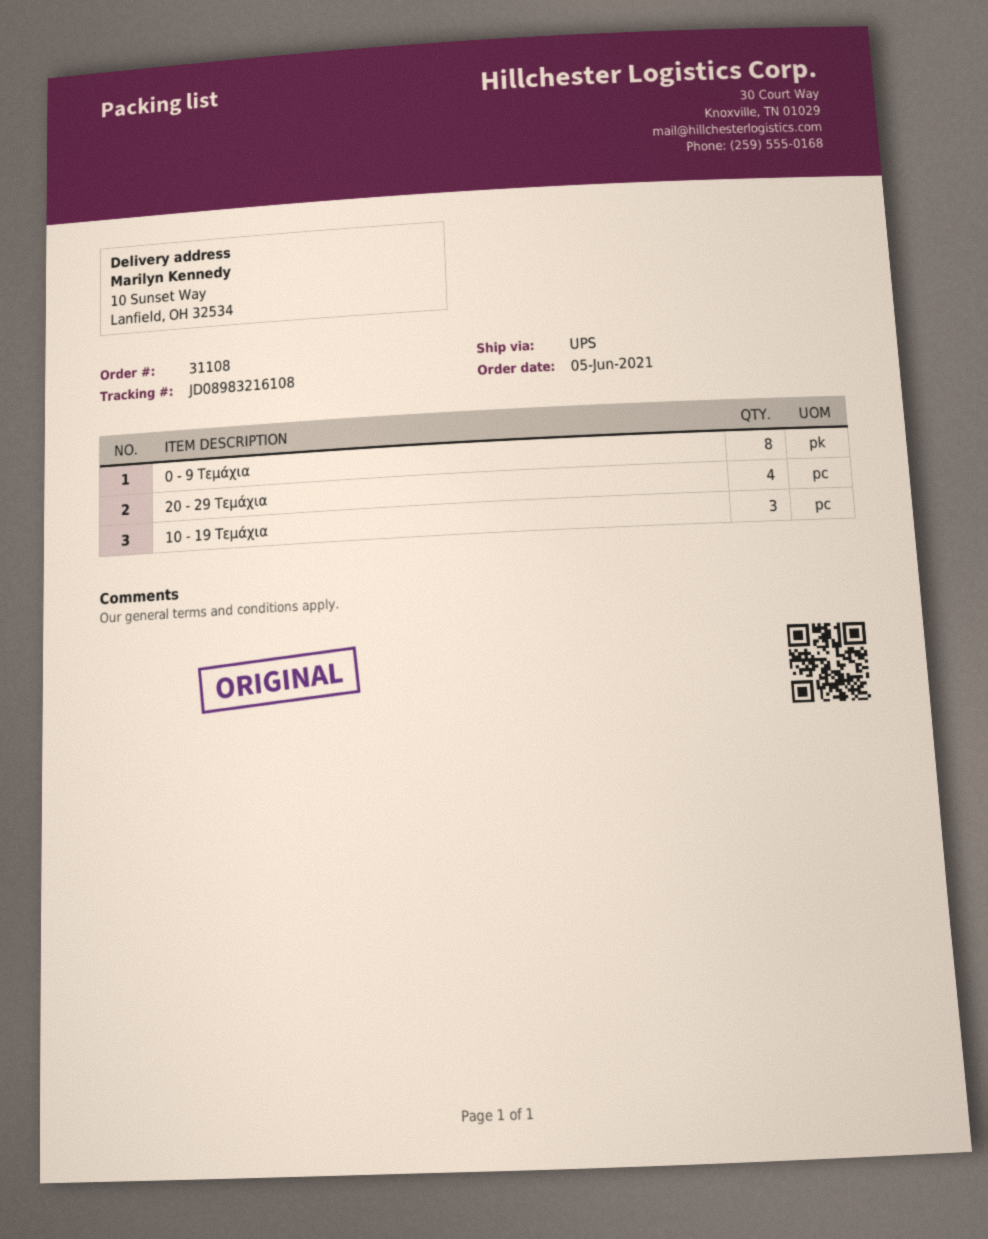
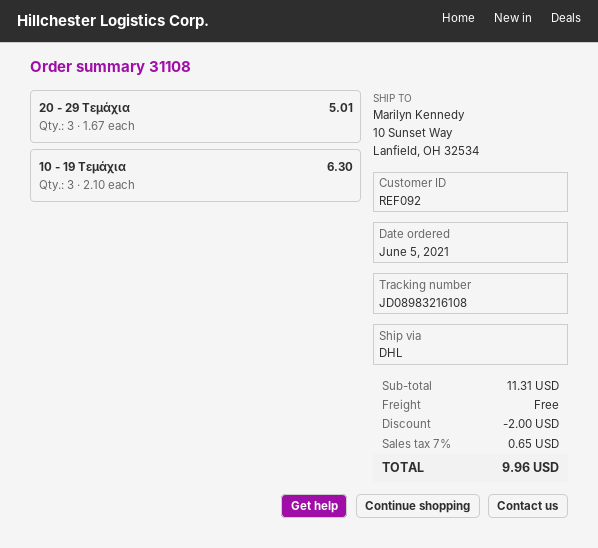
shipping method: UPS -> DHL
0 - 9 Τεμάχια: 8 -> none
20 - 29 Τεμάχια: 4 -> 3

